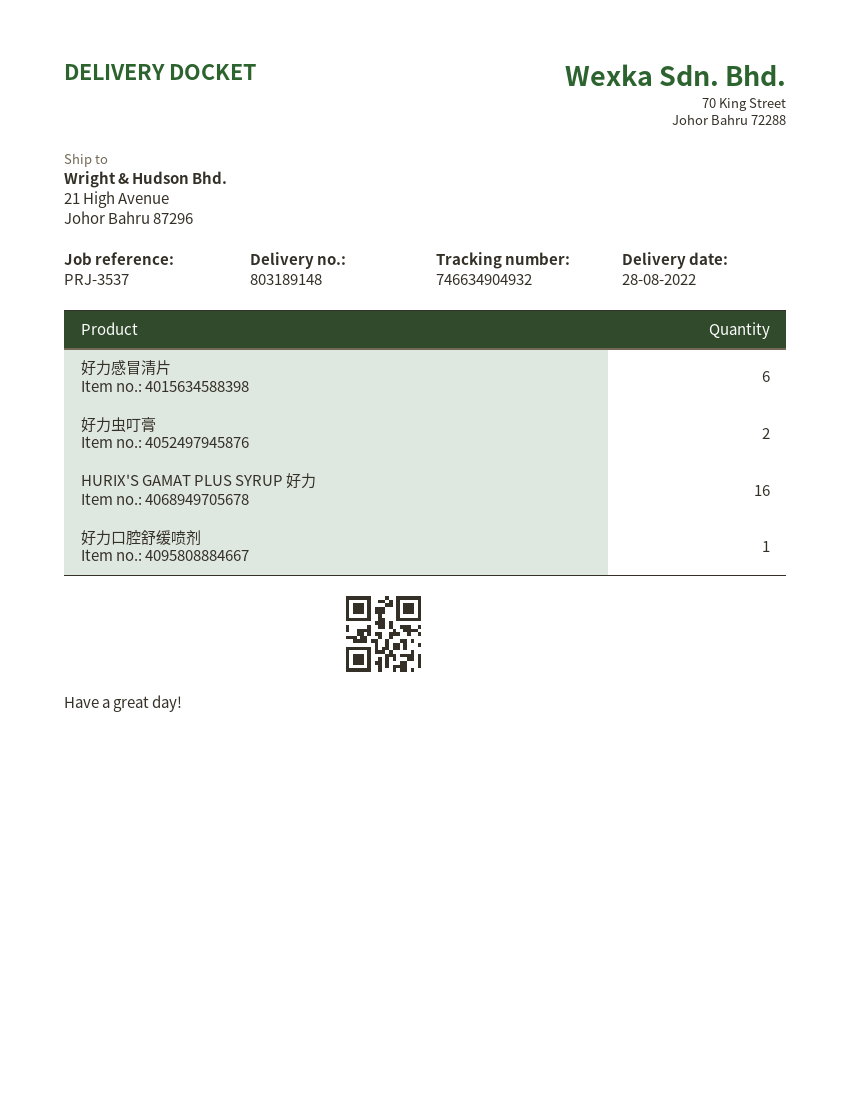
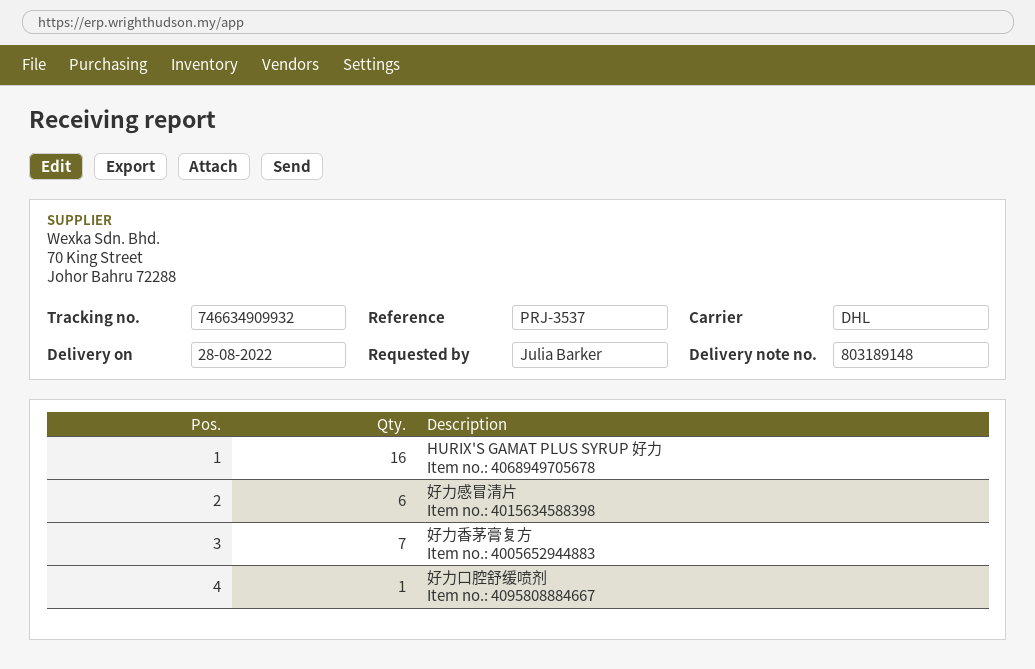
tracking number: 746634904932 -> 746634909932
好力虫叮膏: 2 -> none
好力香茅膏复方: none -> 7

